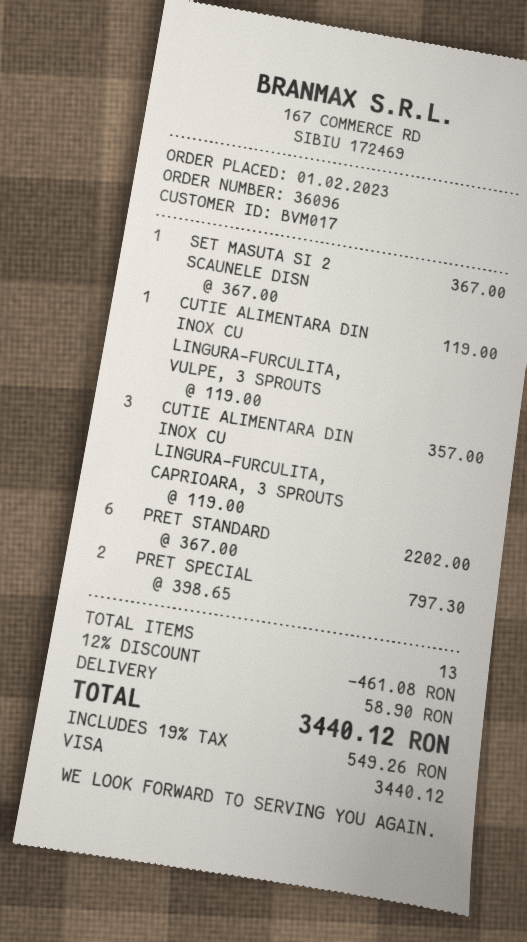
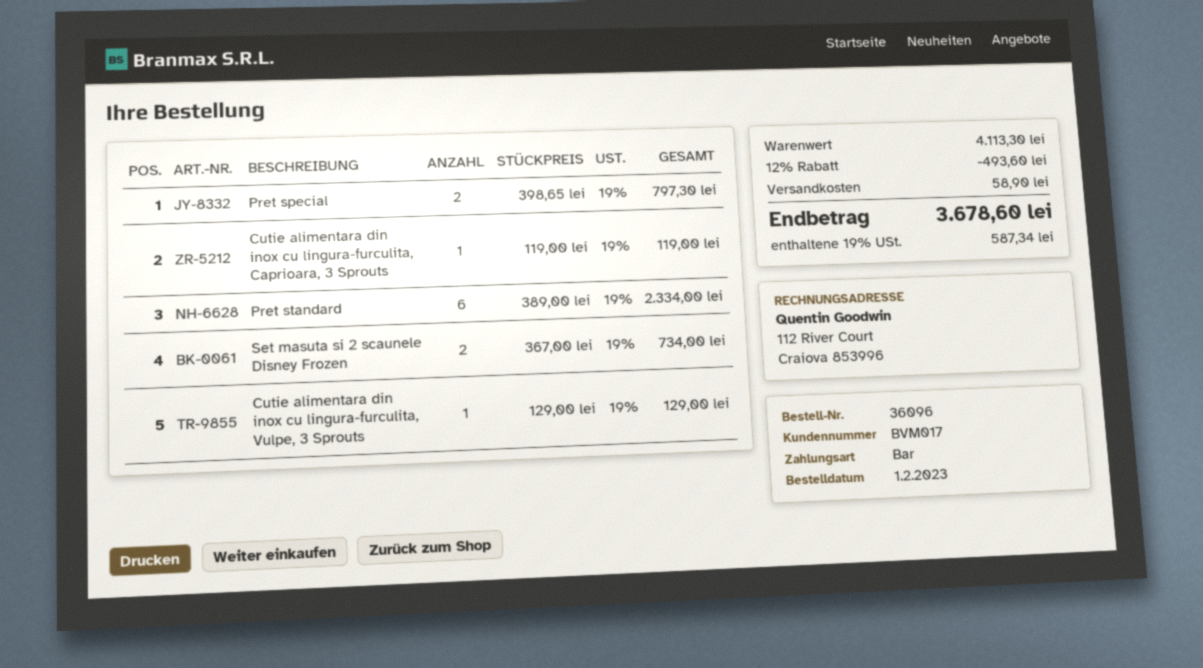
payment method: Visa -> cash
SET MASUTA SI 2 SCAUNELE DISN: 1 x 367.00 = 367.00 -> 2 x 367.00 = 734.00
CUTIE ALIMENTARA DIN INOX CU LINGURA-FURCULITA, VULPE, 3 SPROUTS: 1 x 119.00 = 119.00 -> 1 x 129.00 = 129.00
CUTIE ALIMENTARA DIN INOX CU LINGURA-FURCULITA, CAPRIOARA, 3 SPROUTS: 3 x 119.00 = 357.00 -> 1 x 119.00 = 119.00
PRET STANDARD: 6 x 367.00 = 2202.00 -> 6 x 389.00 = 2334.00
discount: 12% = 461.08 -> 12% = 493.60
tax: 19% = 549.26 -> 19% = 587.34
total: 3440.12 -> 3678.60

